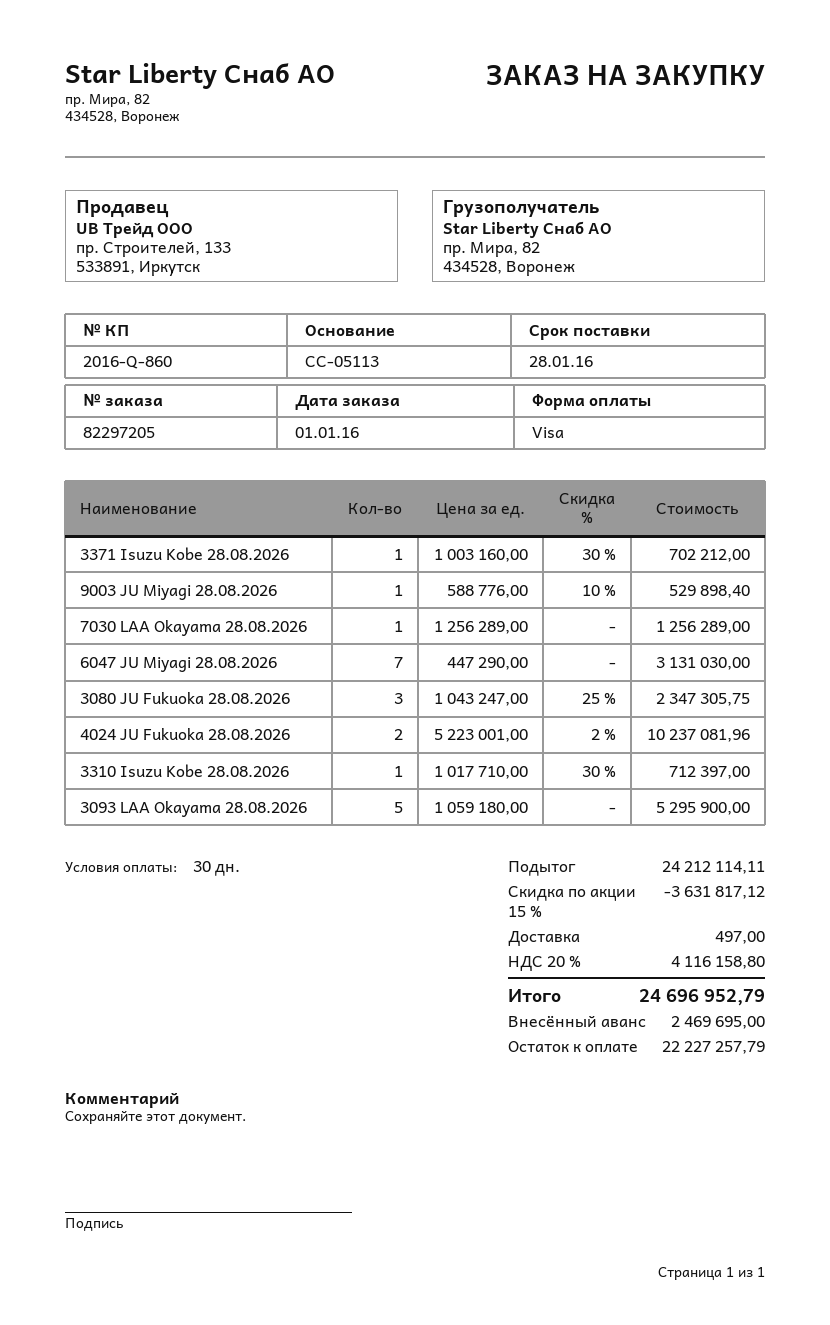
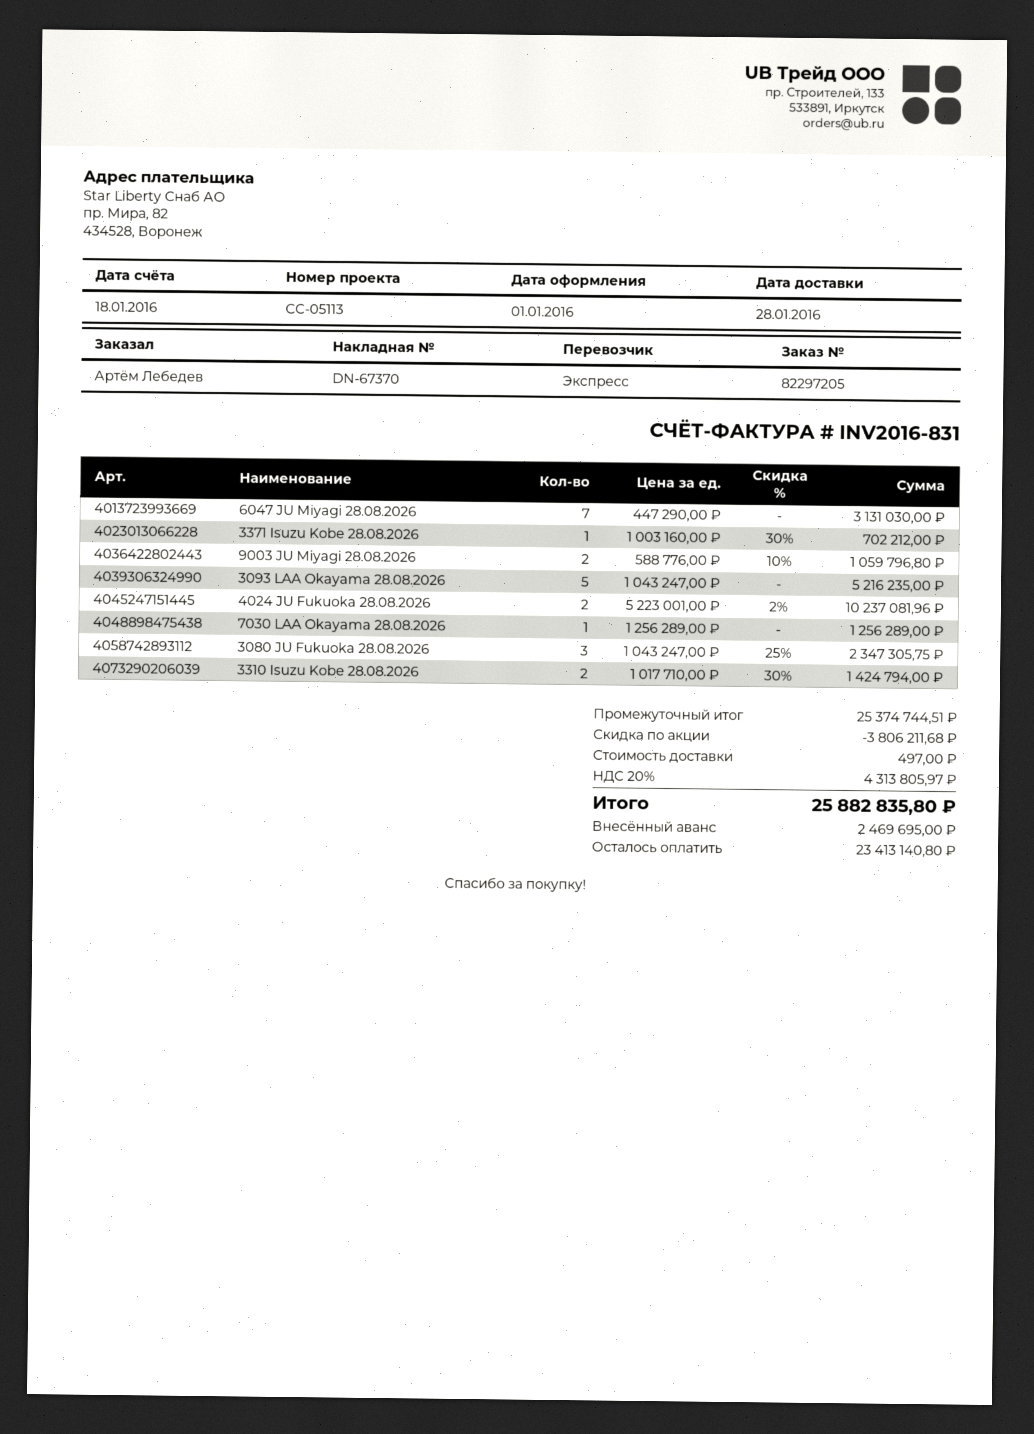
9003 JU Miyagi 28.08.2026: 1 x 588776.00 - 10% = 529898.40 -> 2 x 588776.00 - 10% = 1059796.80
3310 Isuzu Kobe 28.08.2026: 1 x 1017710.00 - 30% = 712397.00 -> 2 x 1017710.00 - 30% = 1424794.00
3093 LAA Okayama 28.08.2026: 5 x 1059180.00 = 5295900.00 -> 5 x 1043247.00 = 5216235.00
subtotal: 24212114.11 -> 25374744.51
discount: 3631817.12 -> 3806211.68
tax: 20% = 4116158.80 -> 20% = 4313805.97
total: 24696952.79 -> 25882835.80
balance: 22227257.79 -> 23413140.80

